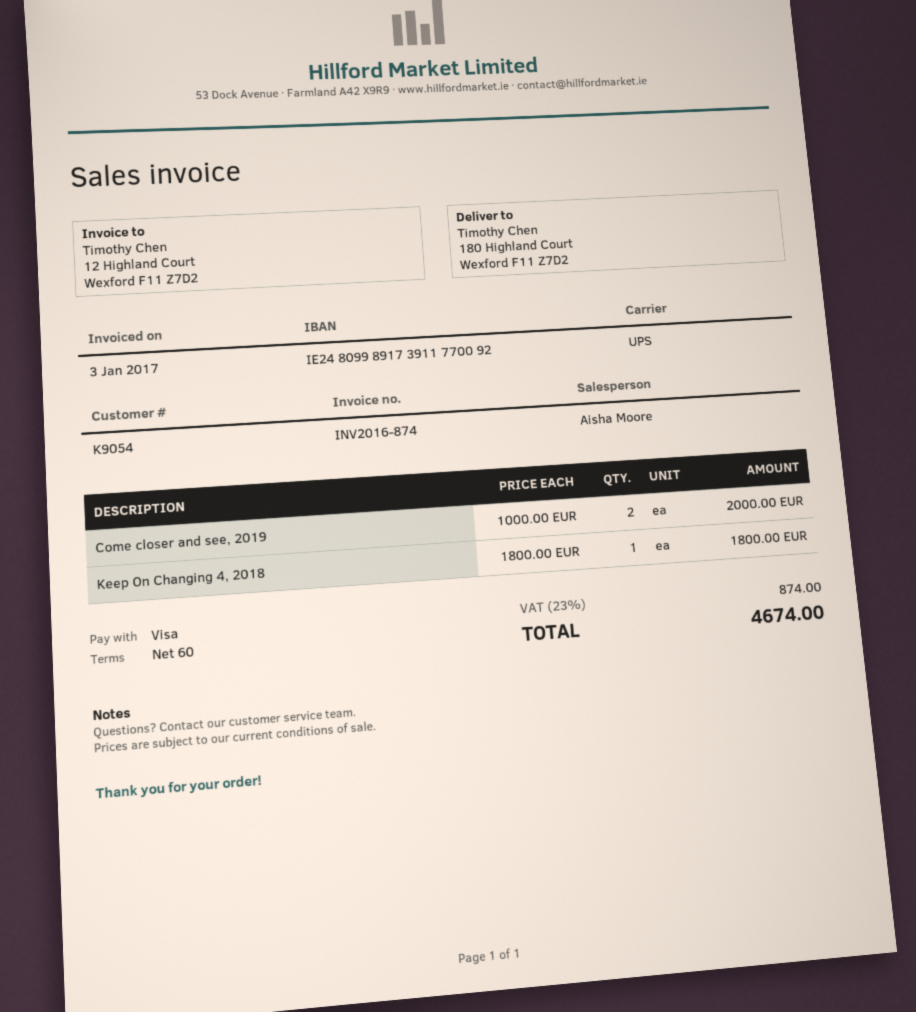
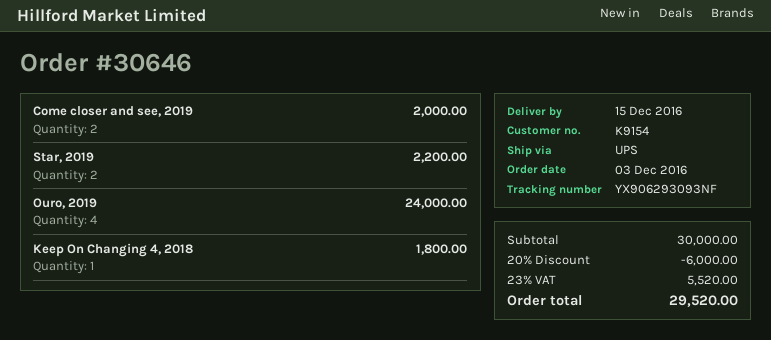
customer number: K9054 -> K9154
Star, 2019: none -> 2 for 2200.00
Ouro, 2019: none -> 4 for 24000.00
discount: none -> 20% = 6000.00
tax: 23% = 874.00 -> 23% = 5520.00
total: 4674.00 -> 29520.00

